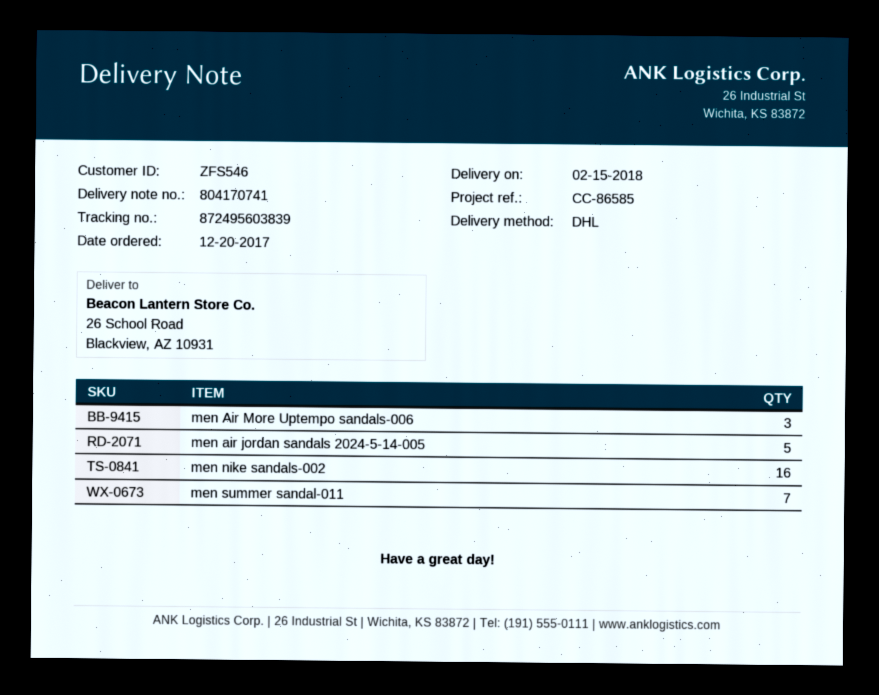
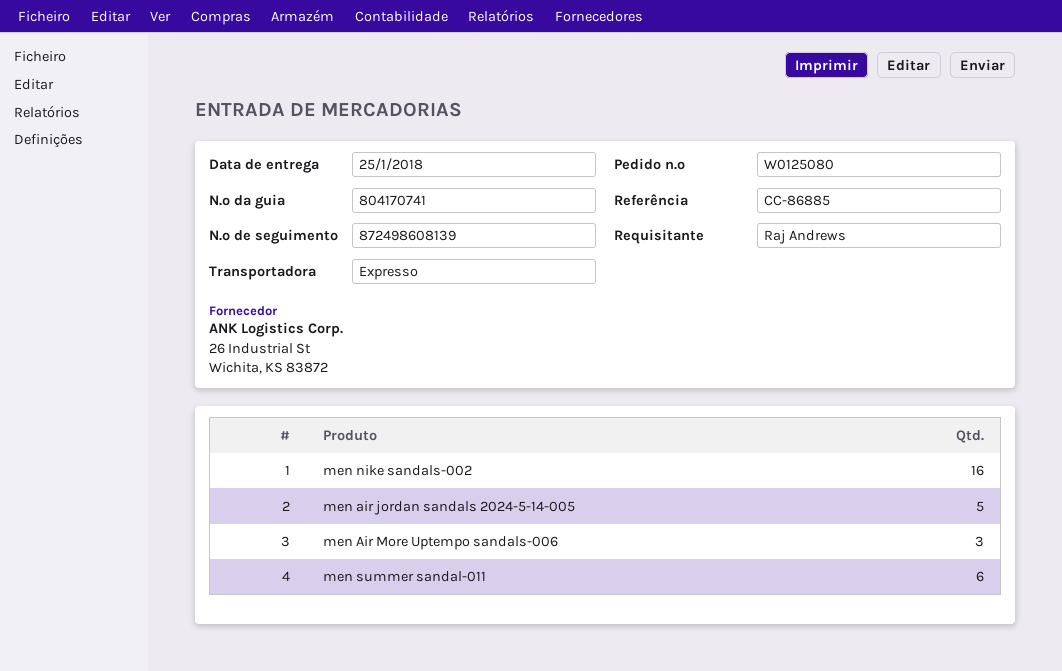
delivery date: 2018-02-15 -> 2018-01-25
reference: CC-86585 -> CC-86885
shipping method: DHL -> express
tracking number: 872495603839 -> 872498608139
men summer sandal-011: 7 -> 6

